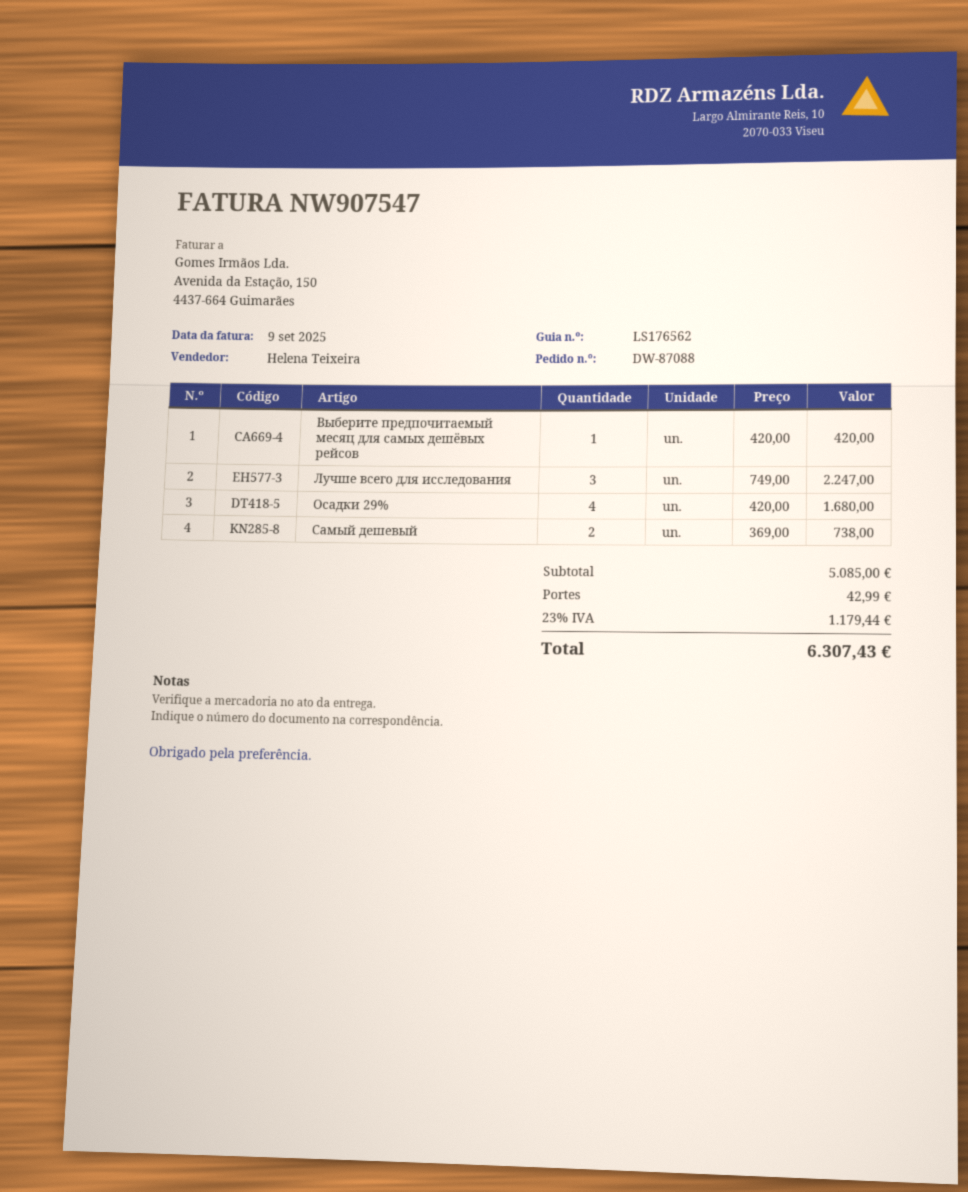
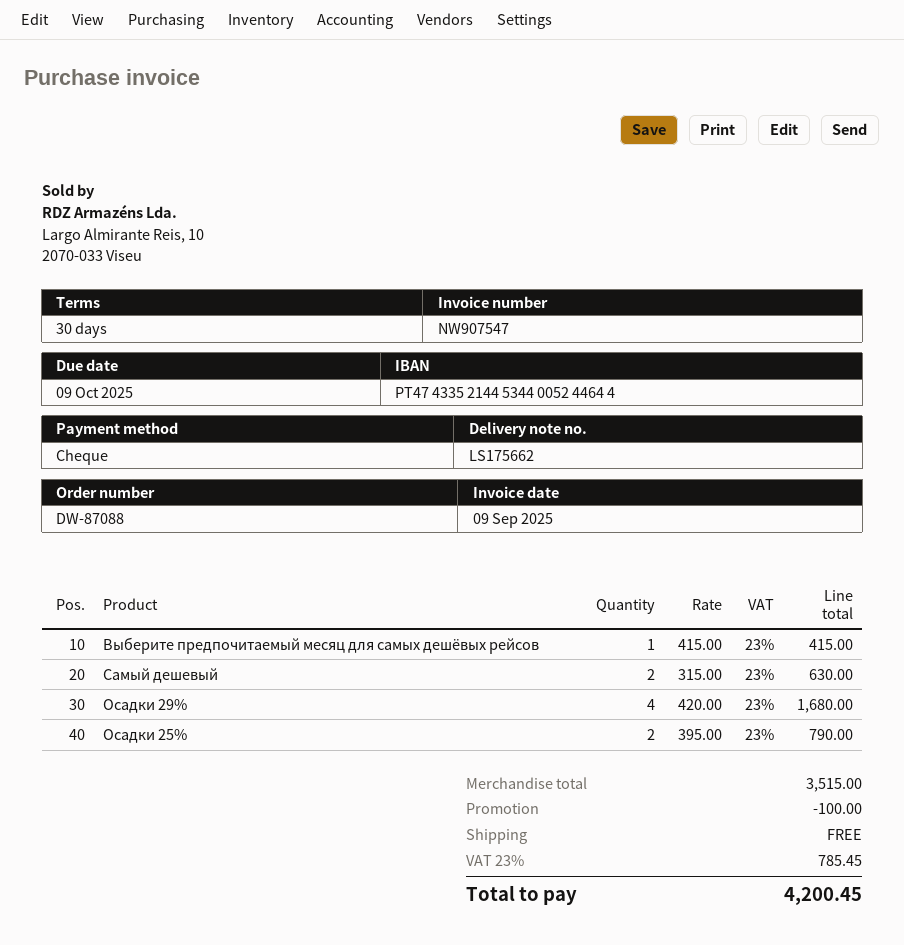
delivery note number: LS176562 -> LS175662
Выберите предпочитаемый месяц для самых дешёвых рейсов: 1 x 420.00 = 420.00 -> 1 x 415.00 = 415.00
Лучше всего для исследования: 3 x 749.00 = 2247.00 -> none
Самый дешевый: 2 x 369.00 = 738.00 -> 2 x 315.00 = 630.00
Осадки 25%: none -> 2 x 395.00 = 790.00
subtotal: 5085.00 -> 3515.00
discount: none -> 100.00
shipping: 42.99 -> 0.00
tax: 23% = 1179.44 -> 23% = 785.45
total: 6307.43 -> 4200.45

